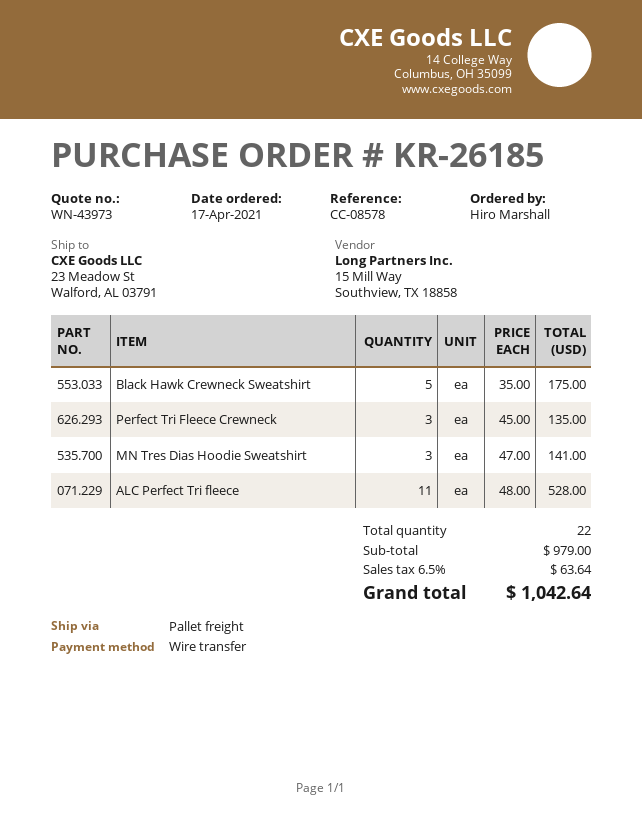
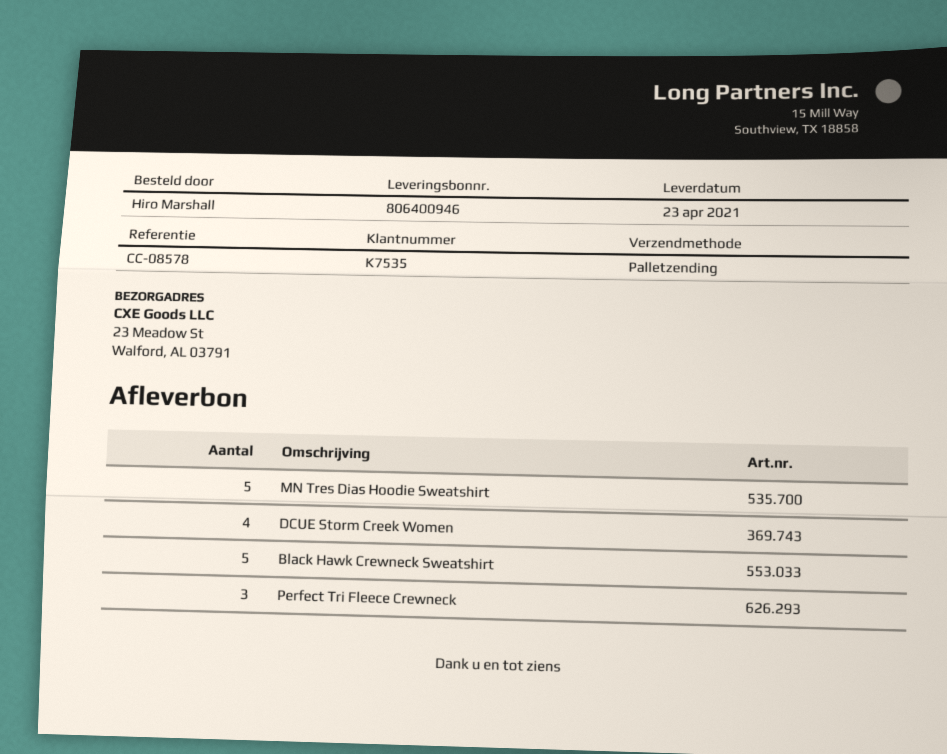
MN Tres Dias Hoodie Sweatshirt: 3 -> 5
ALC Perfect Tri fleece: 11 -> none
DCUE Storm Creek Women: none -> 4

